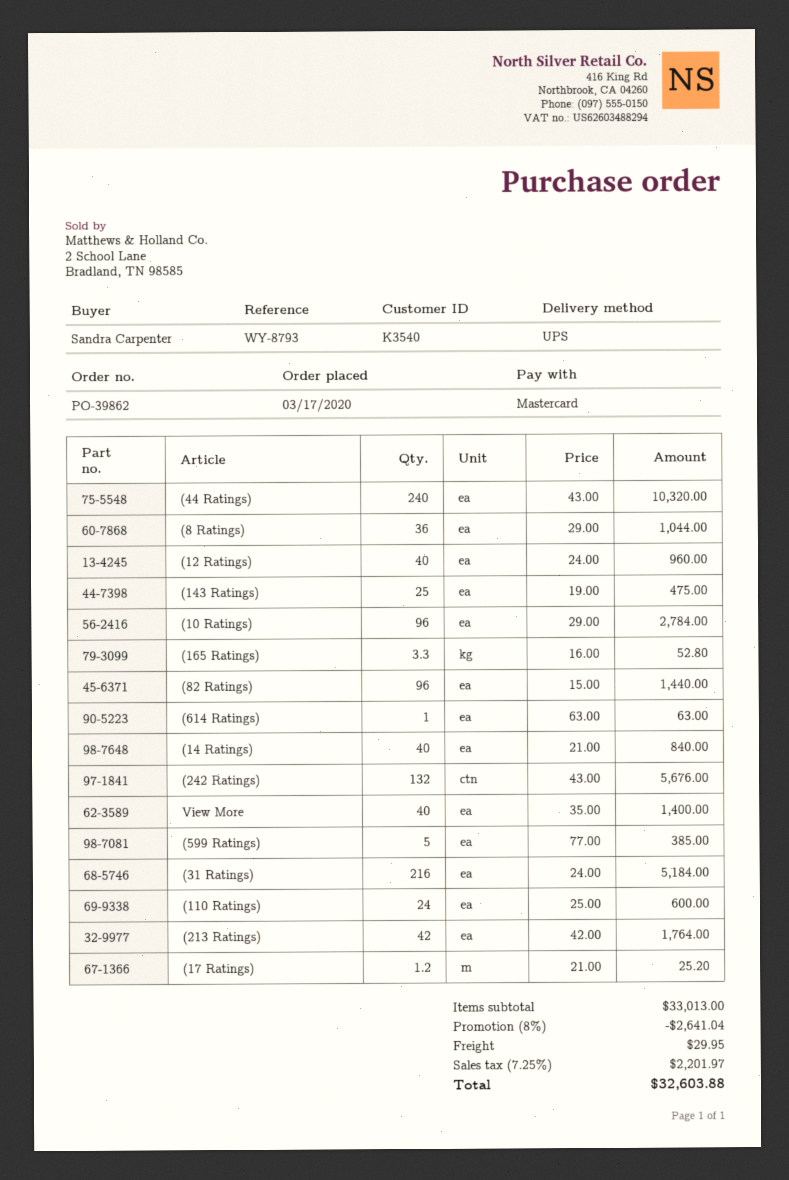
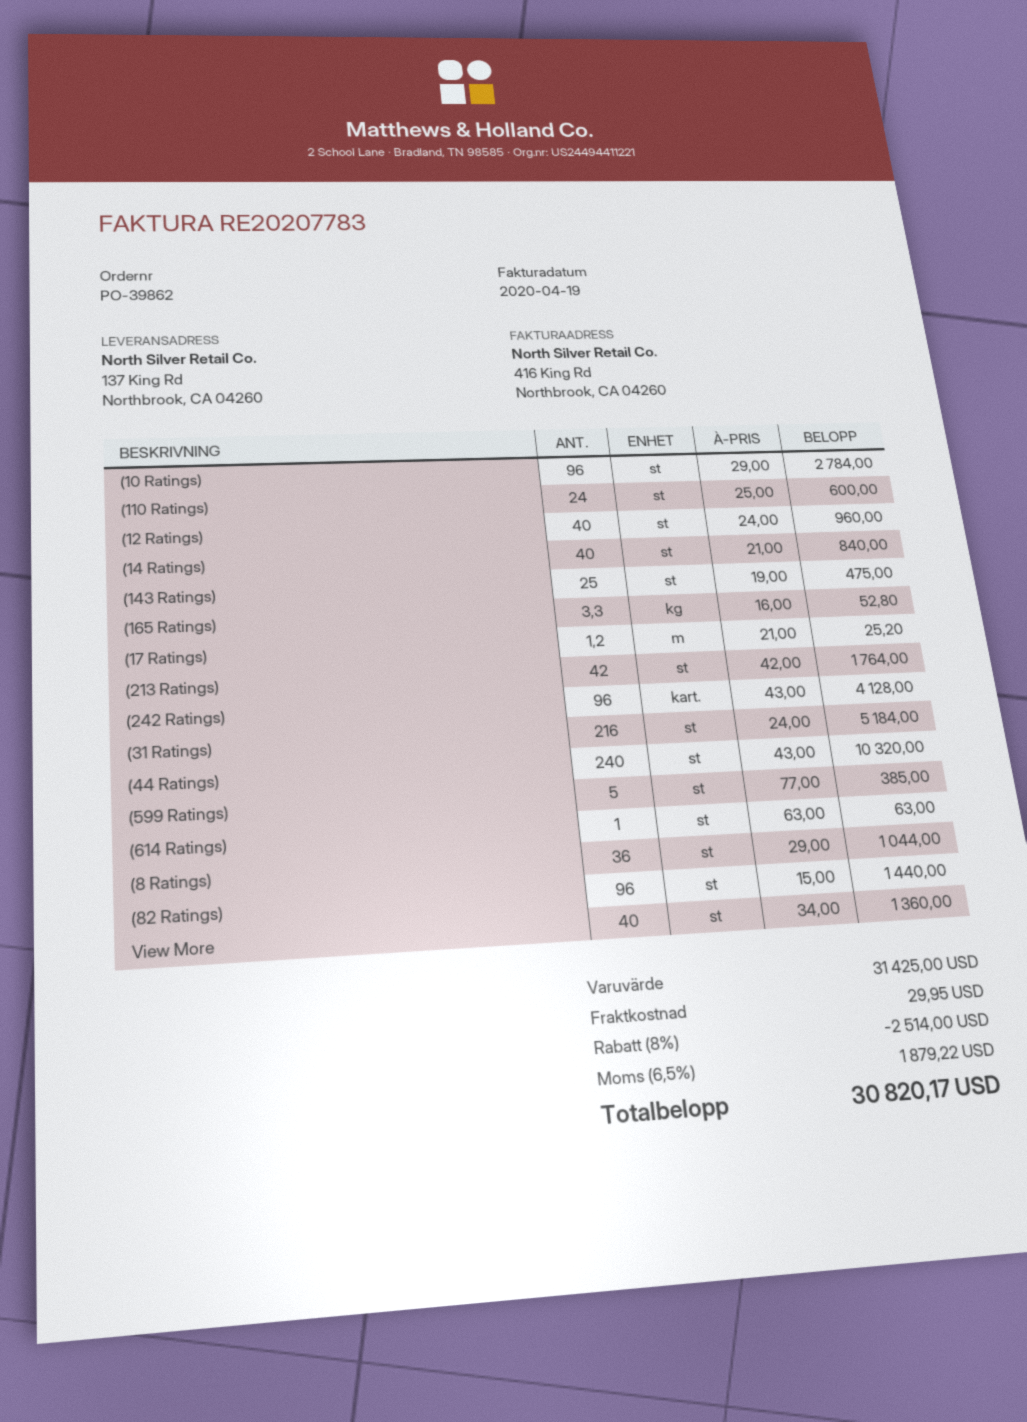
(242 Ratings): 132 x 43.00 = 5676.00 -> 96 x 43.00 = 4128.00
View More: 40 x 35.00 = 1400.00 -> 40 x 34.00 = 1360.00
subtotal: 33013.00 -> 31425.00
discount: 8% = 2641.04 -> 8% = 2514.00
tax: 7.25% = 2201.97 -> 6.5% = 1879.22
total: 32603.88 -> 30820.17

